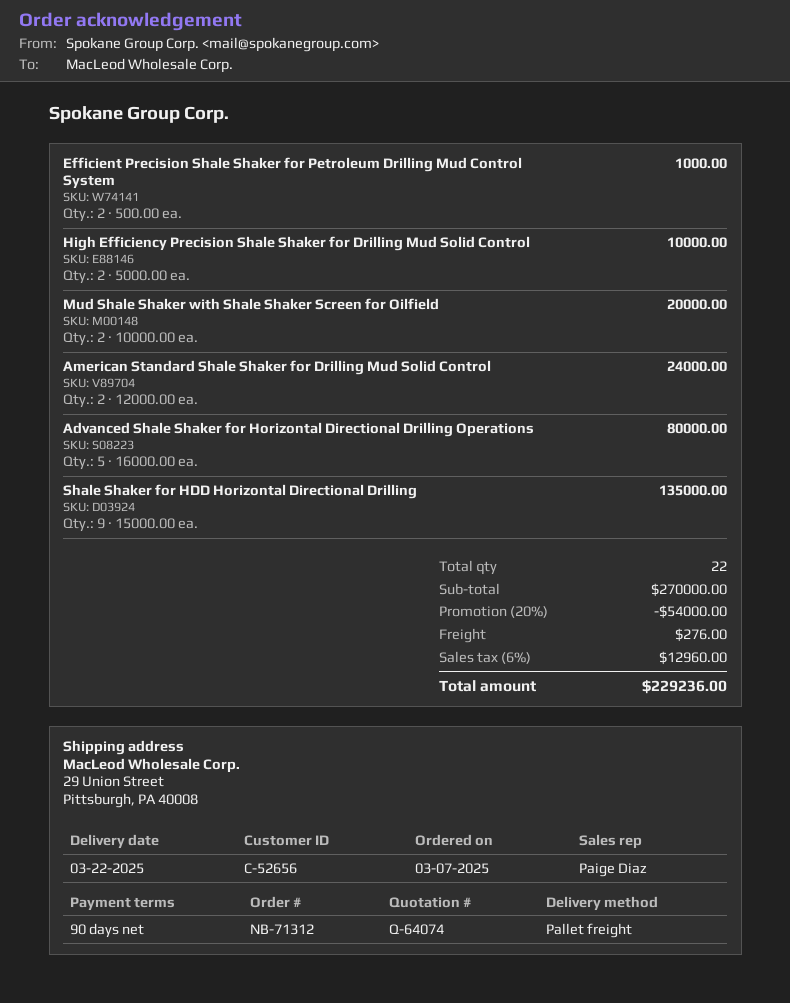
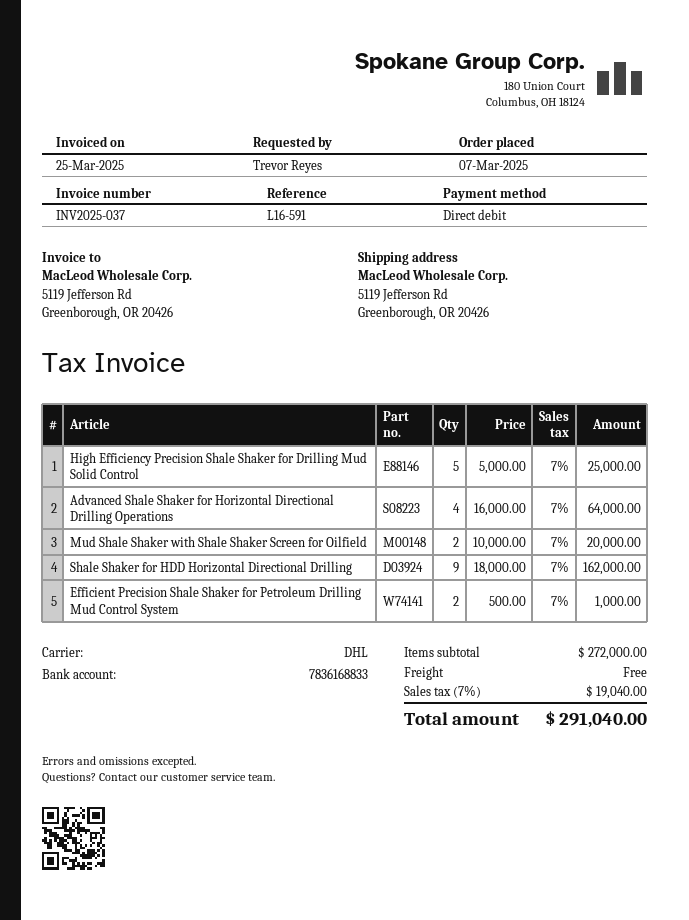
shipping method: pallet freight -> DHL
ship to: 29 Union Street, Pittsburgh, PA 40008 -> 5119 Jefferson Rd, Greenborough, OR 20426
High Efficiency Precision Shale Shaker for Drilling Mud Solid Control: 2 x 5000.00 = 10000.00 -> 5 x 5000.00 = 25000.00
American Standard Shale Shaker for Drilling Mud Solid Control: 2 x 12000.00 = 24000.00 -> none
Advanced Shale Shaker for Horizontal Directional Drilling Operations: 5 x 16000.00 = 80000.00 -> 4 x 16000.00 = 64000.00
Shale Shaker for HDD Horizontal Directional Drilling: 9 x 15000.00 = 135000.00 -> 9 x 18000.00 = 162000.00
subtotal: 270000.00 -> 272000.00
discount: 20% = 54000.00 -> none
shipping: 276.00 -> 0.00
tax: 6% = 12960.00 -> 7% = 19040.00
total: 229236.00 -> 291040.00

